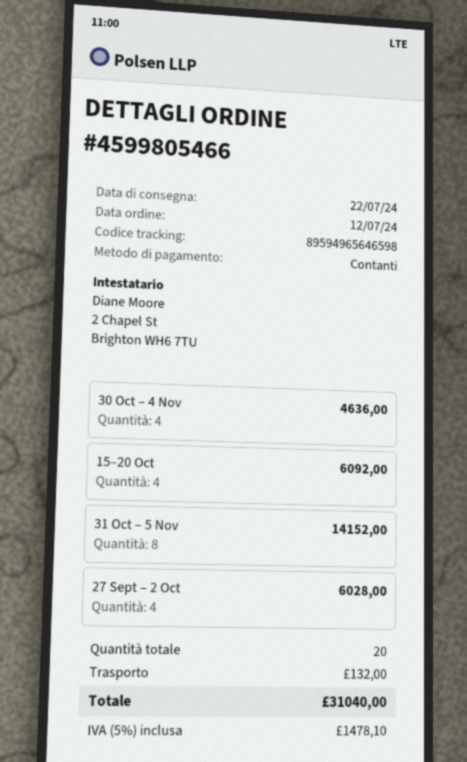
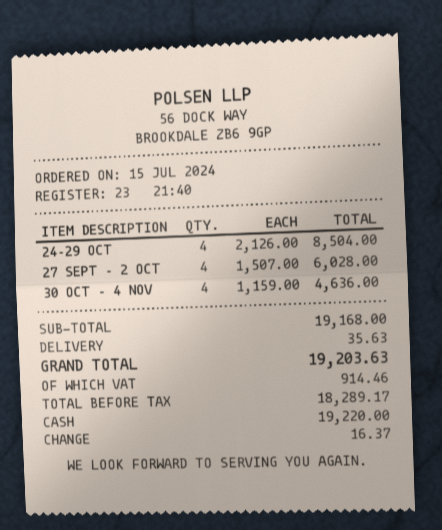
order date: 2024-07-12 -> 2024-07-15
15–20 Oct: 4 for 6092.00 -> none
31 Oct – 5 Nov: 8 for 14152.00 -> none
24–29 OCT: none -> 4 for 8504.00
shipping: 132.00 -> 35.63
tax: 1478.10 -> 914.46
total: 31040.00 -> 19203.63

